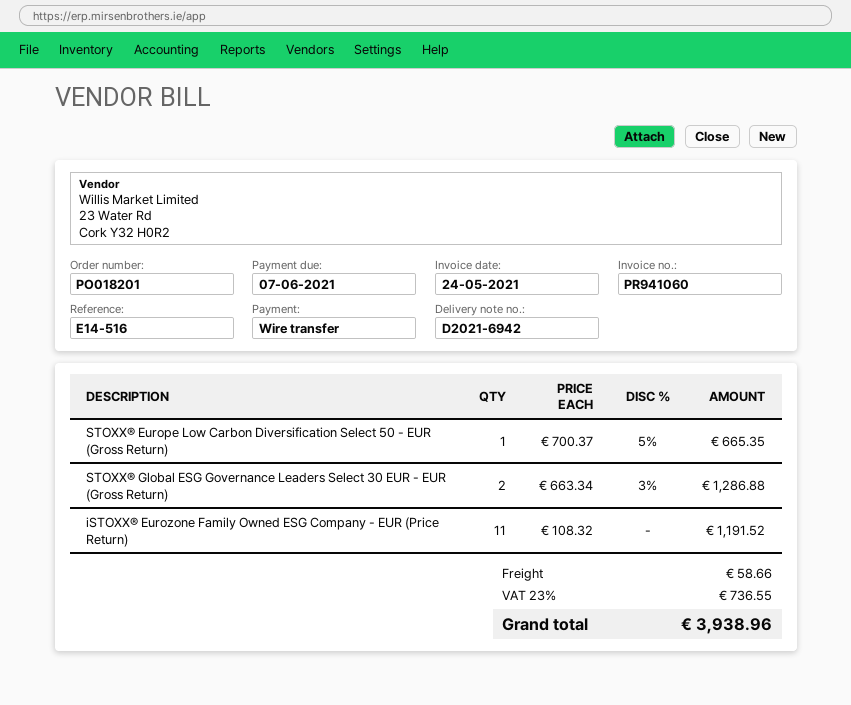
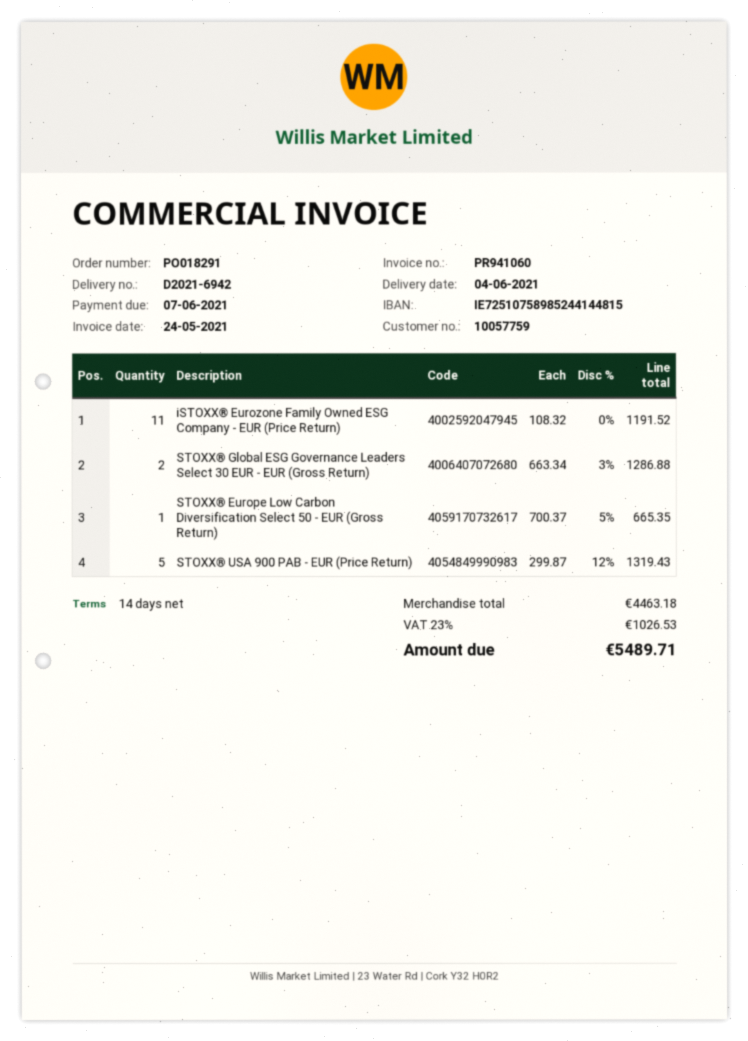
order number: PO018201 -> PO018291
STOXX® USA 900 PAB - EUR (Price Return): none -> 5 x 299.87 - 12% = 1319.43
shipping: 58.66 -> none
tax: 23% = 736.55 -> 23% = 1026.53
total: 3938.96 -> 5489.71

